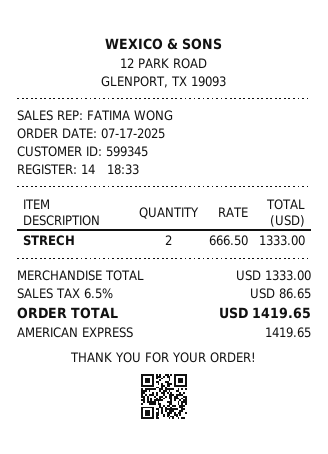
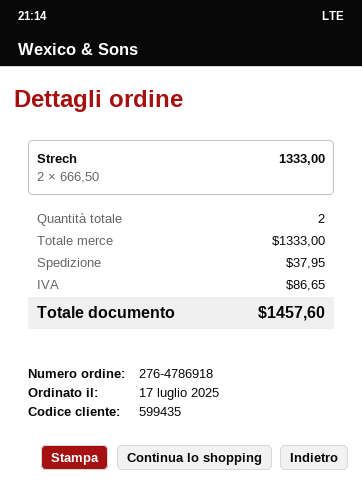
customer number: 599345 -> 599435
shipping: none -> 37.95
total: 1419.65 -> 1457.60

